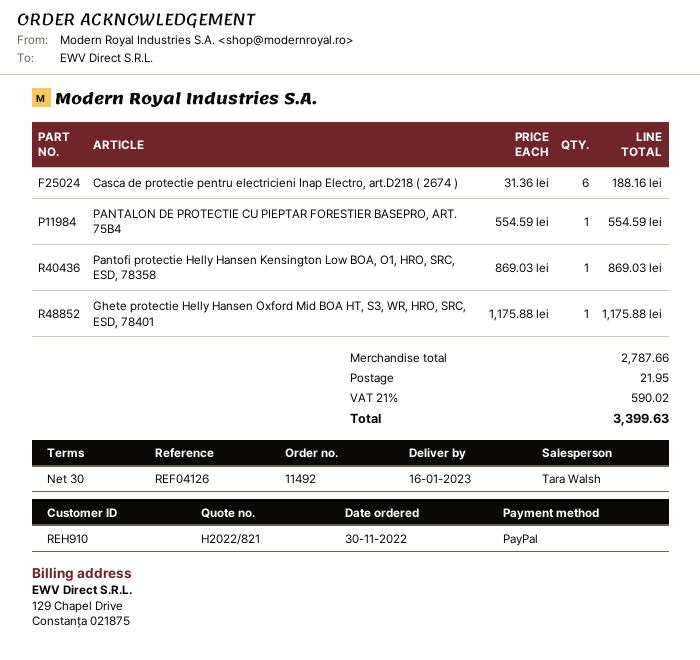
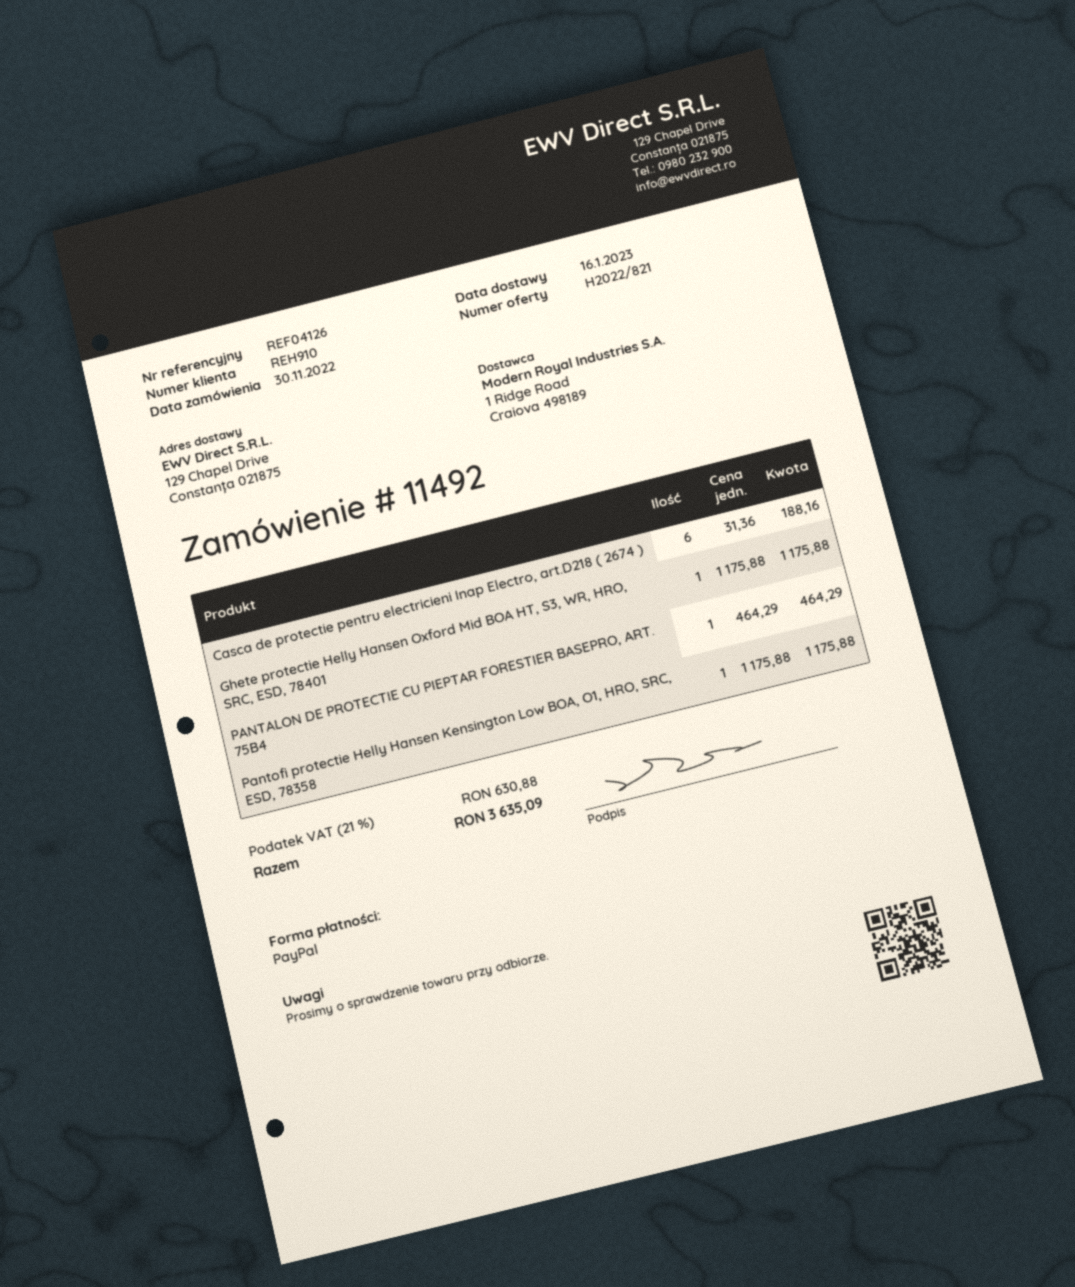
PANTALON DE PROTECTIE CU PIEPTAR FORESTIER BASEPRO, ART. 75B4: 1 x 554.59 = 554.59 -> 1 x 464.29 = 464.29
Pantofi protectie Helly Hansen Kensington Low BOA, O1, HRO, SRC, ESD, 78358: 1 x 869.03 = 869.03 -> 1 x 1175.88 = 1175.88
shipping: 21.95 -> none
tax: 21% = 590.02 -> 21% = 630.88
total: 3399.63 -> 3635.09

